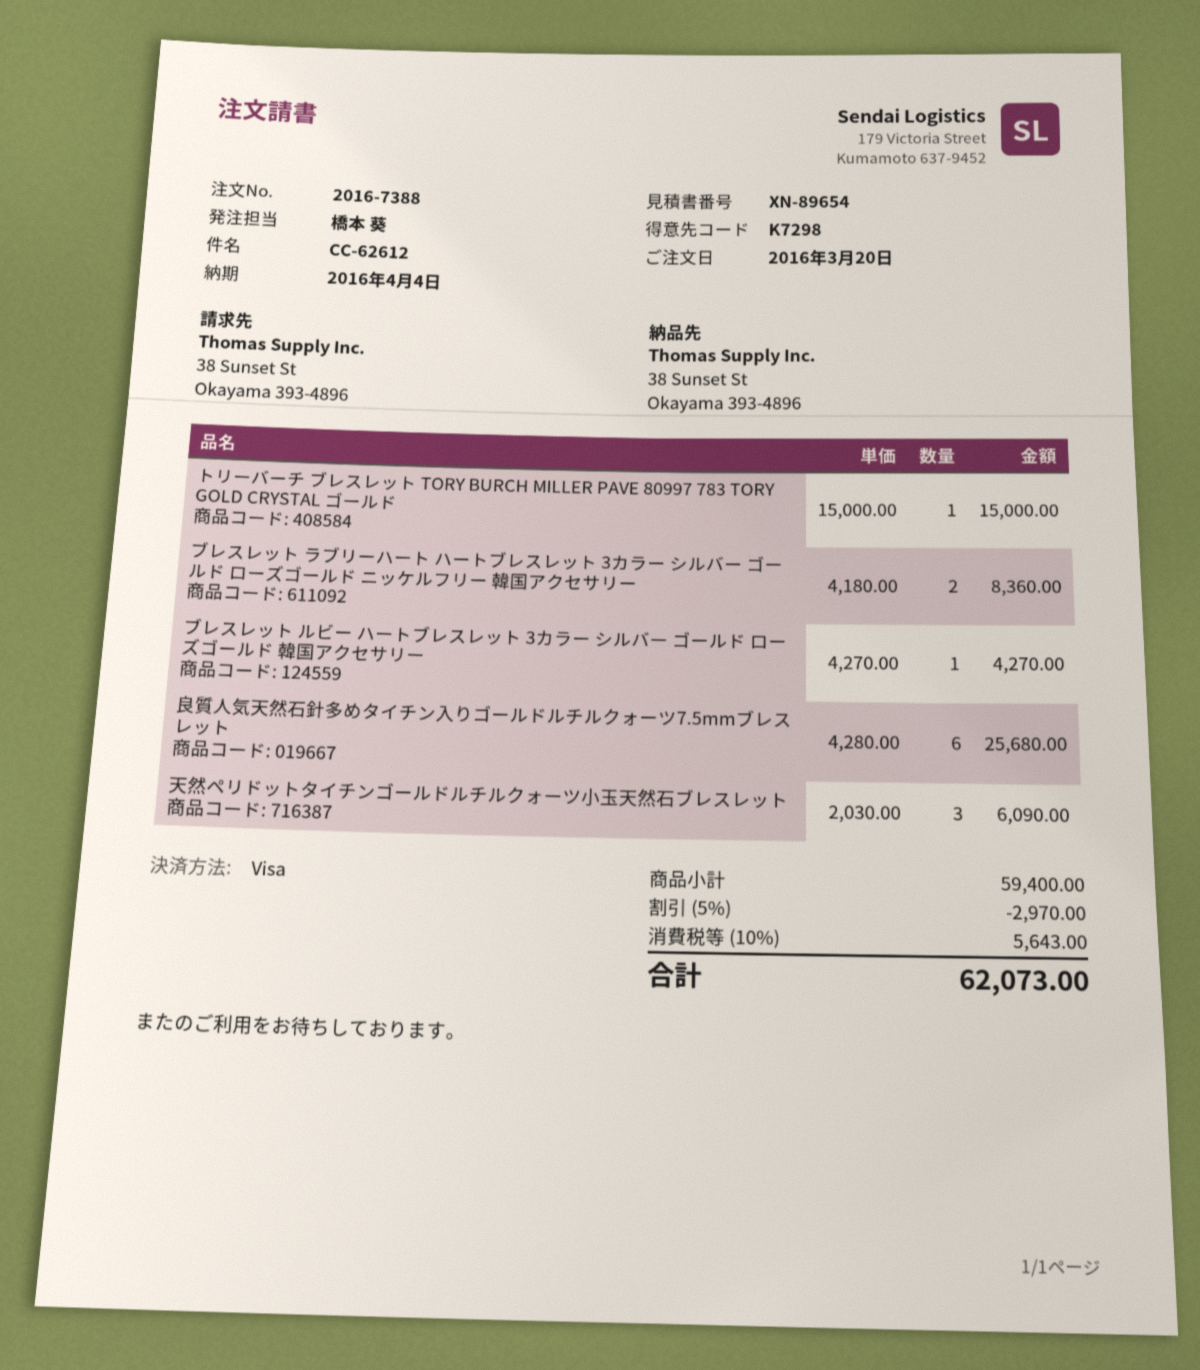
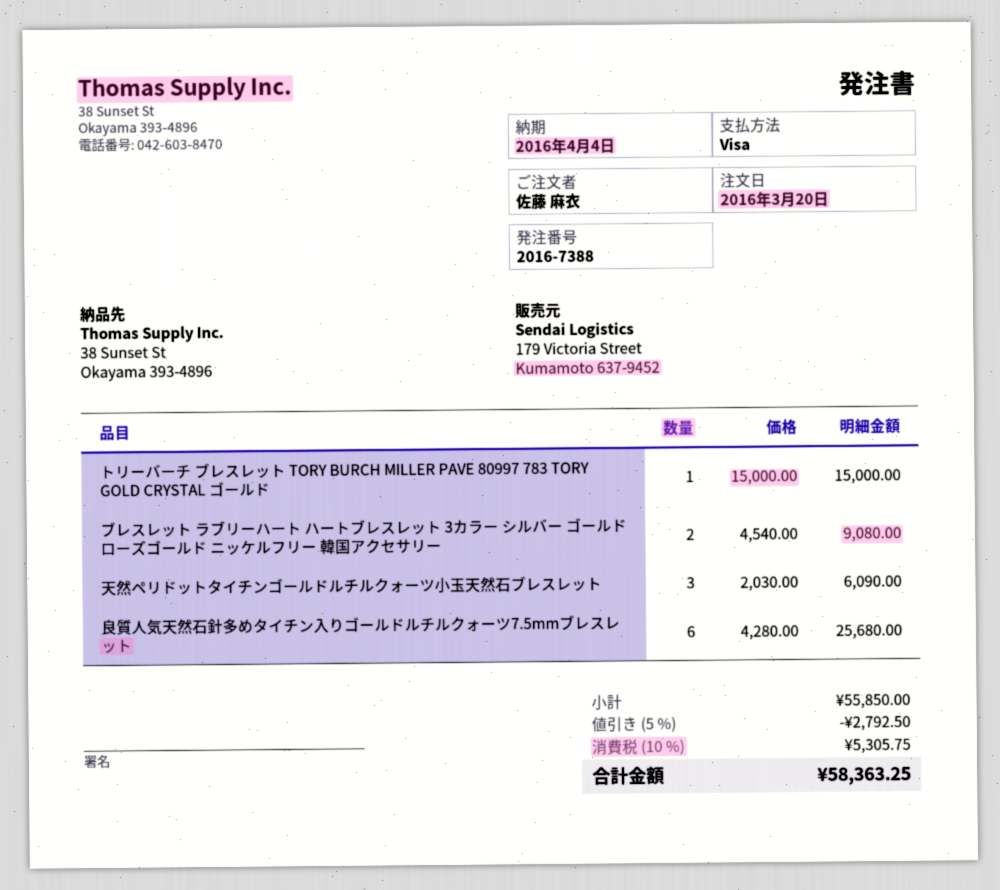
ordered by: 橋本 葵 -> 佐藤 麻衣
ブレスレット ラブリーハート ハートブレスレット 3カラー シルバー ゴールド ローズゴールド ニッケルフリー 韓国アクセサリー: 2 x 4180.00 = 8360.00 -> 2 x 4540.00 = 9080.00
ブレスレット ルビー ハートブレスレット 3カラー シルバー ゴールド ローズゴールド 韓国アクセサリー: 1 x 4270.00 = 4270.00 -> none
subtotal: 59400.00 -> 55850.00
discount: 5% = 2970.00 -> 5% = 2792.50
tax: 10% = 5643.00 -> 10% = 5305.75
total: 62073.00 -> 58363.25

